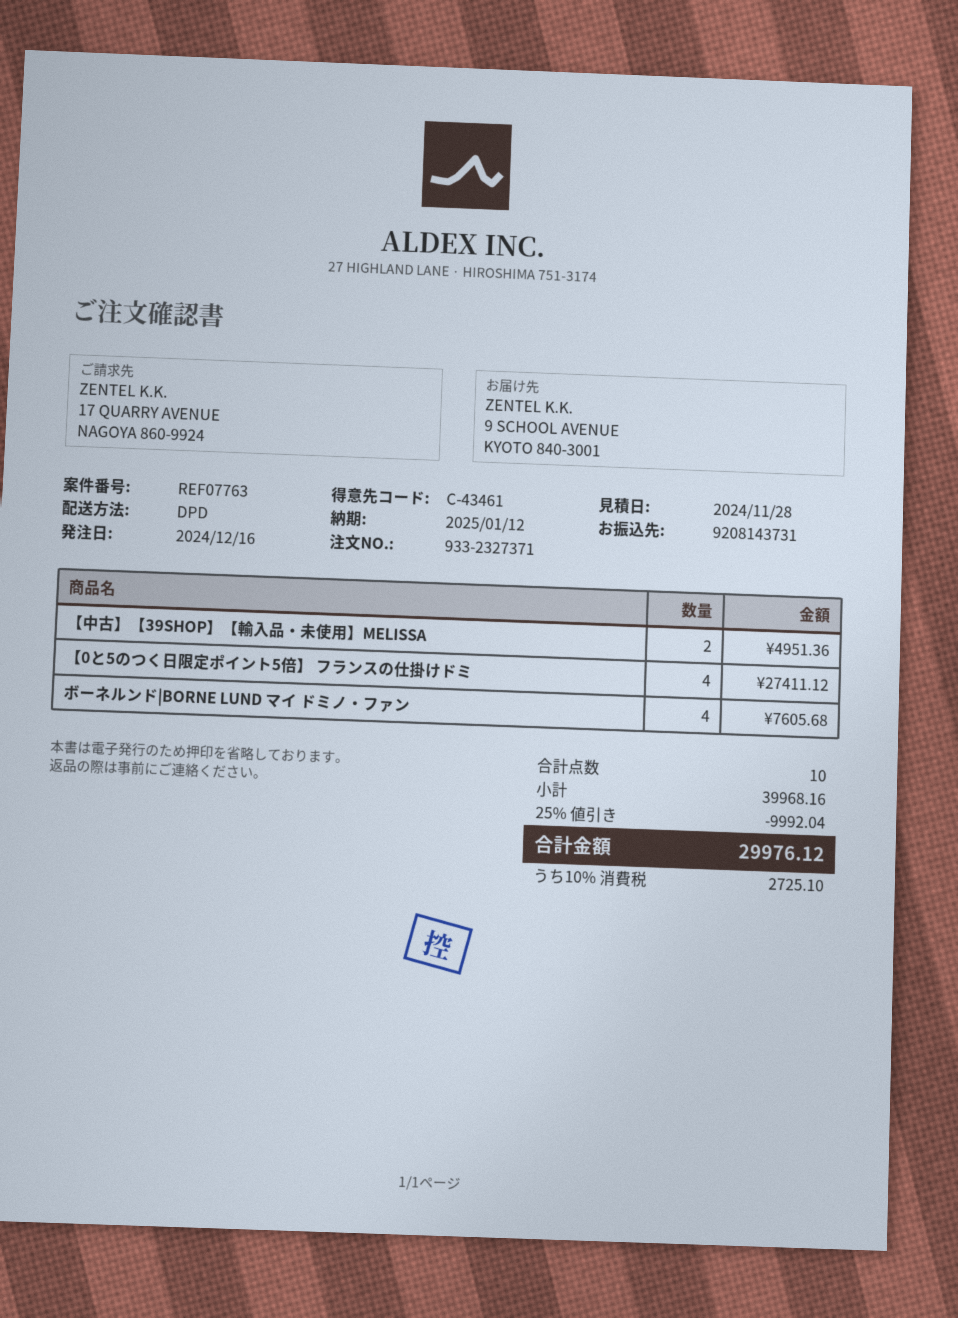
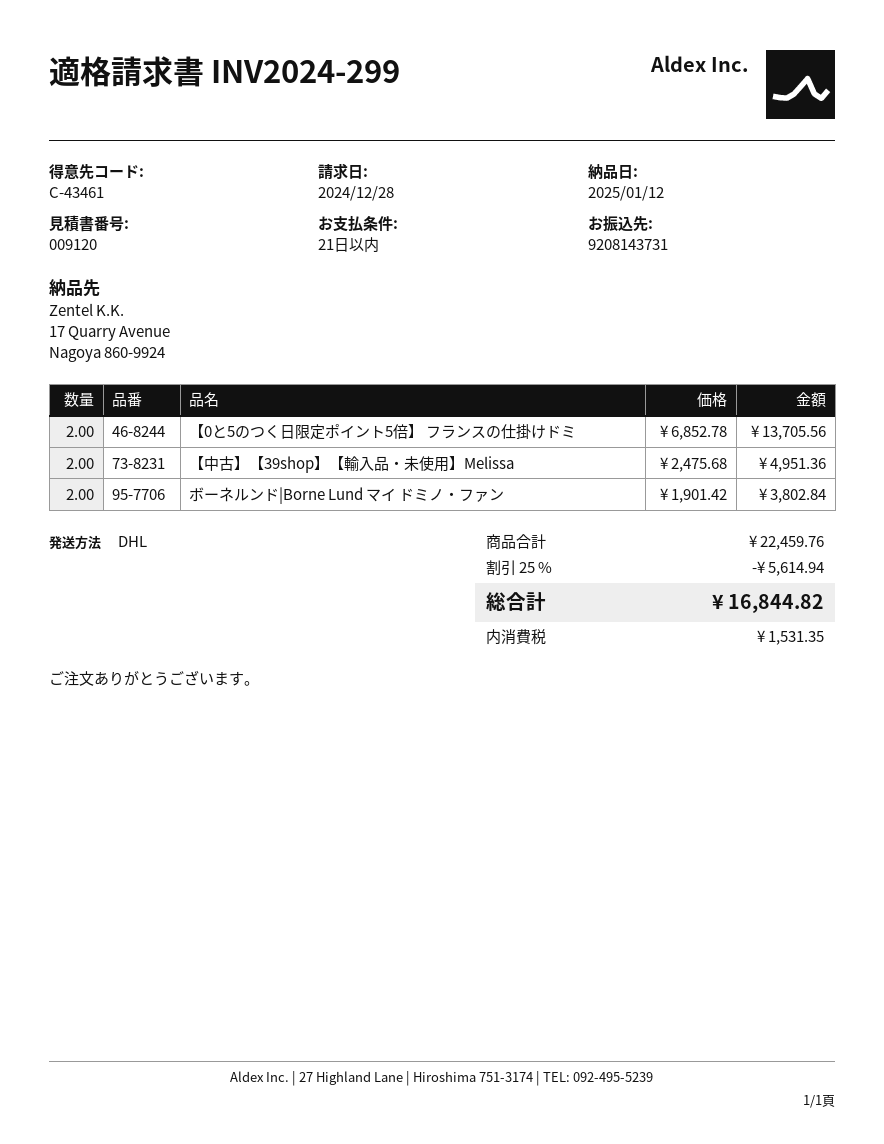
shipping method: DPD -> DHL
ship to: 9 SCHOOL AVENUE, KYOTO 840-3001 -> 17 Quarry Avenue, Nagoya 860-9924
【0と5のつく日限定ポイント5倍】 フランスの仕掛けドミ: 4 for 27411.12 -> 2 for 13705.56
ボーネルンド|BORNE LUND マイ ドミノ・ファン: 4 for 7605.68 -> 2 for 3802.84
subtotal: 39968.16 -> 22459.76
discount: 25% = 9992.04 -> 25% = 5614.94
tax: 2725.10 -> 1531.35
total: 29976.12 -> 16844.82

